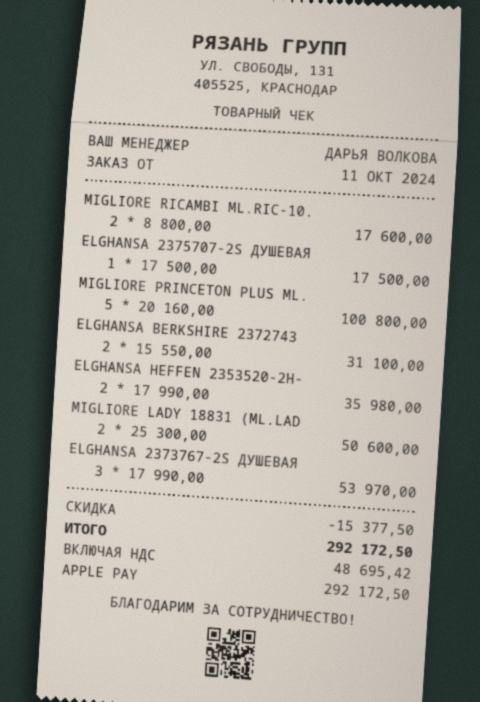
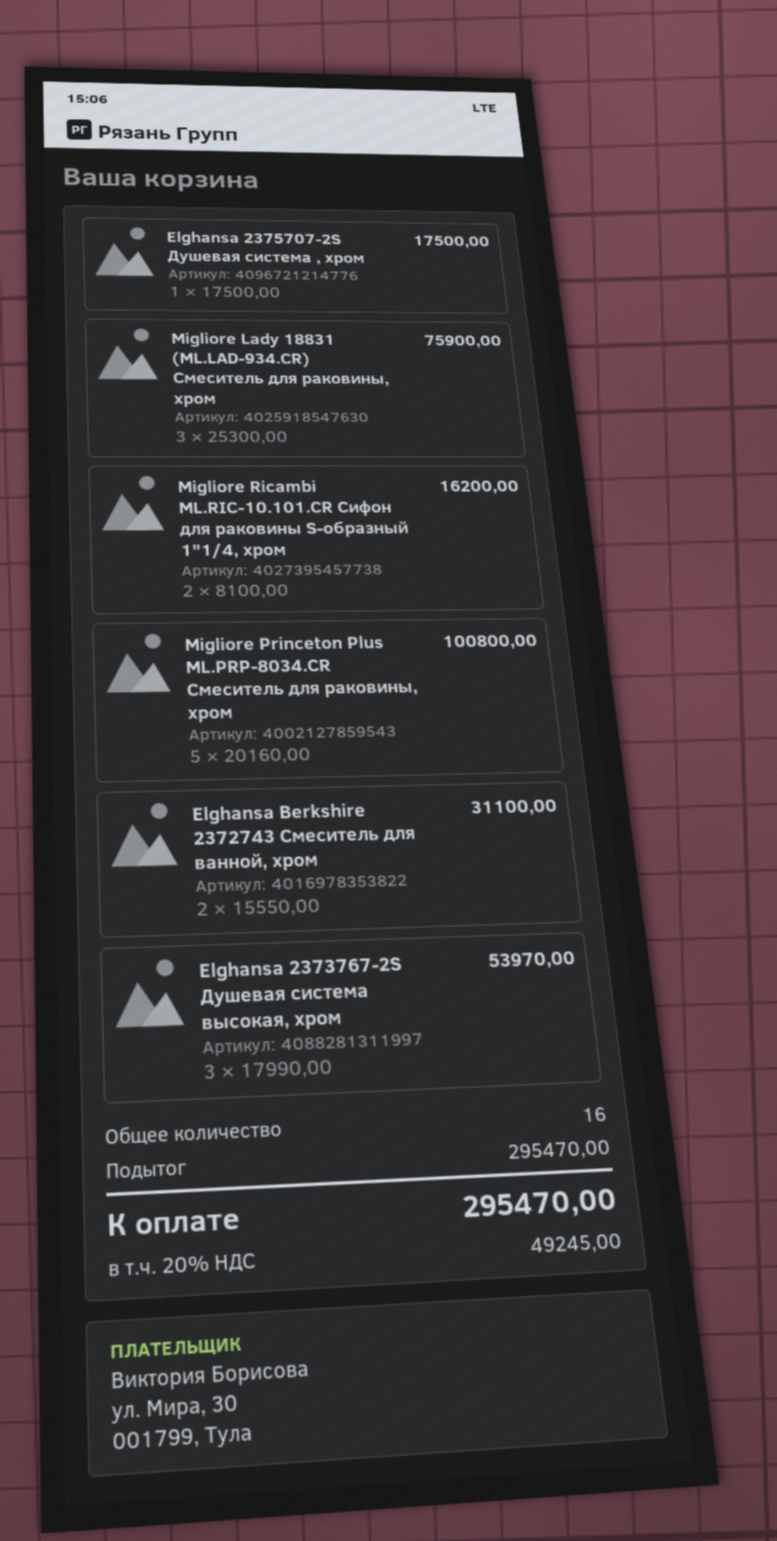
MIGLIORE RICAMBI ML.RIC-10.: 2 x 8800.00 = 17600.00 -> 2 x 8100.00 = 16200.00
ELGHANSA HEFFEN 2353520-2H-: 2 x 17990.00 = 35980.00 -> none
MIGLIORE LADY 18831 (ML.LAD: 2 x 25300.00 = 50600.00 -> 3 x 25300.00 = 75900.00
discount: 15377.50 -> none
tax: 48695.42 -> 49245.00
total: 292172.50 -> 295470.00

